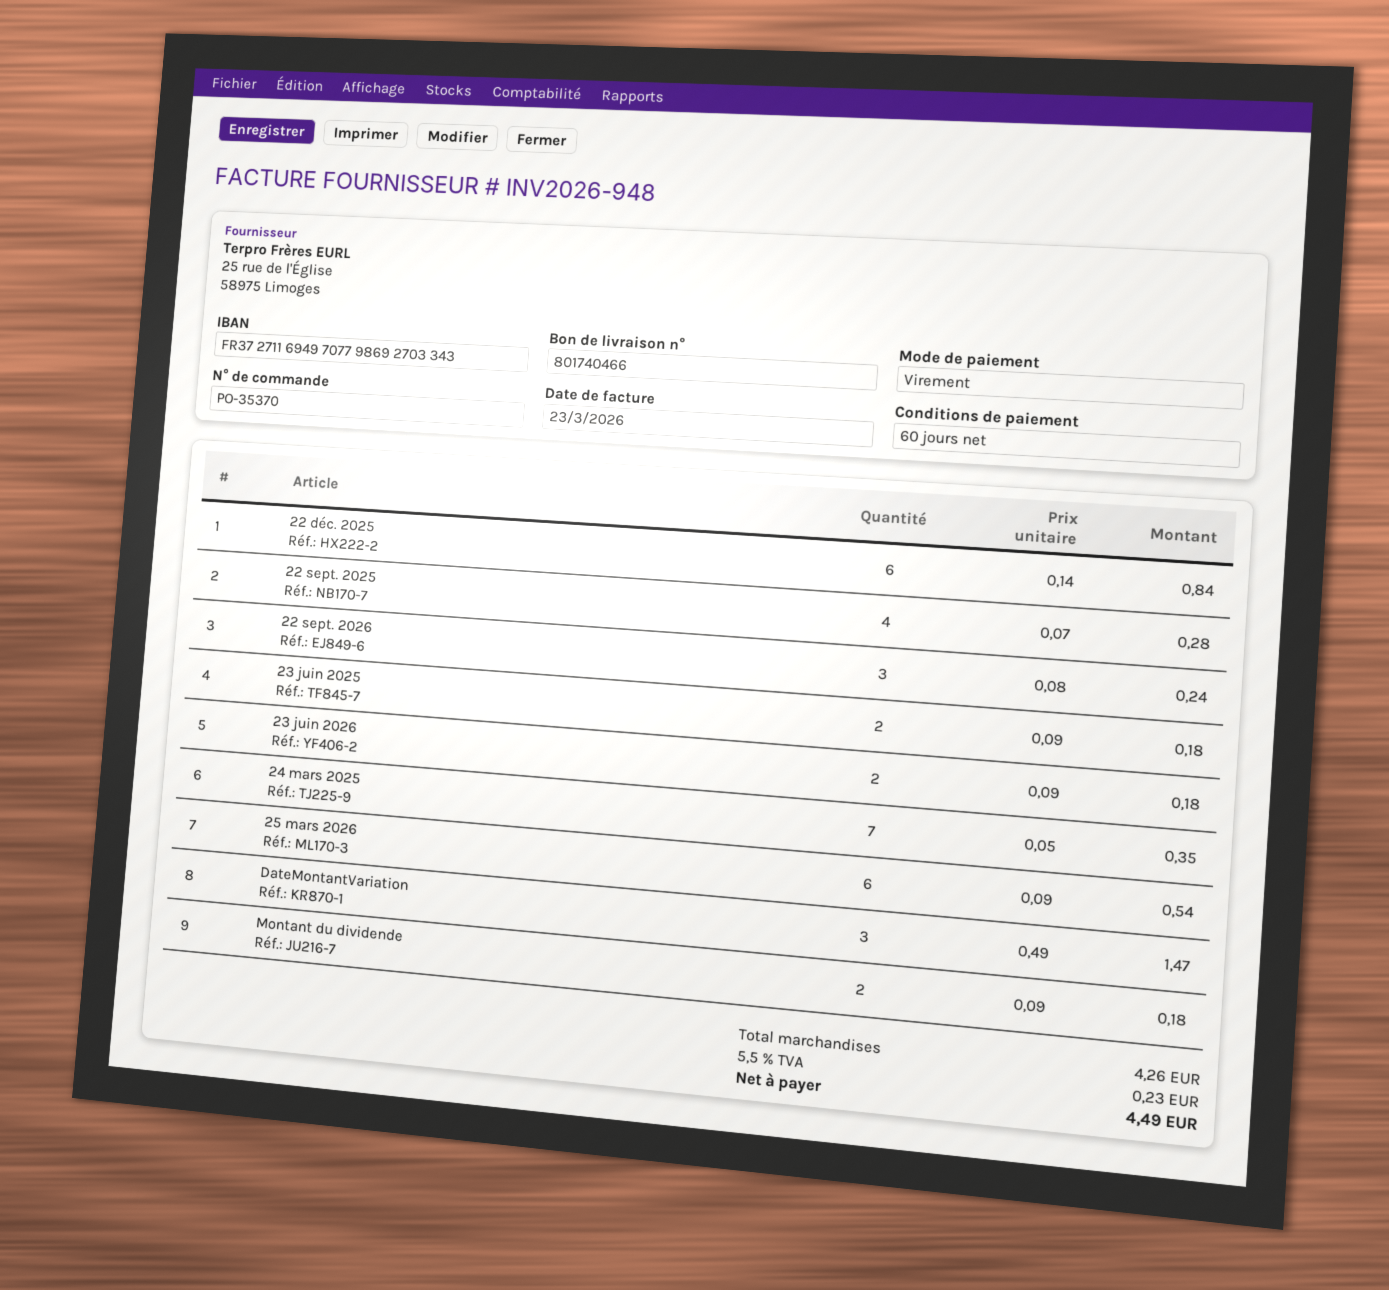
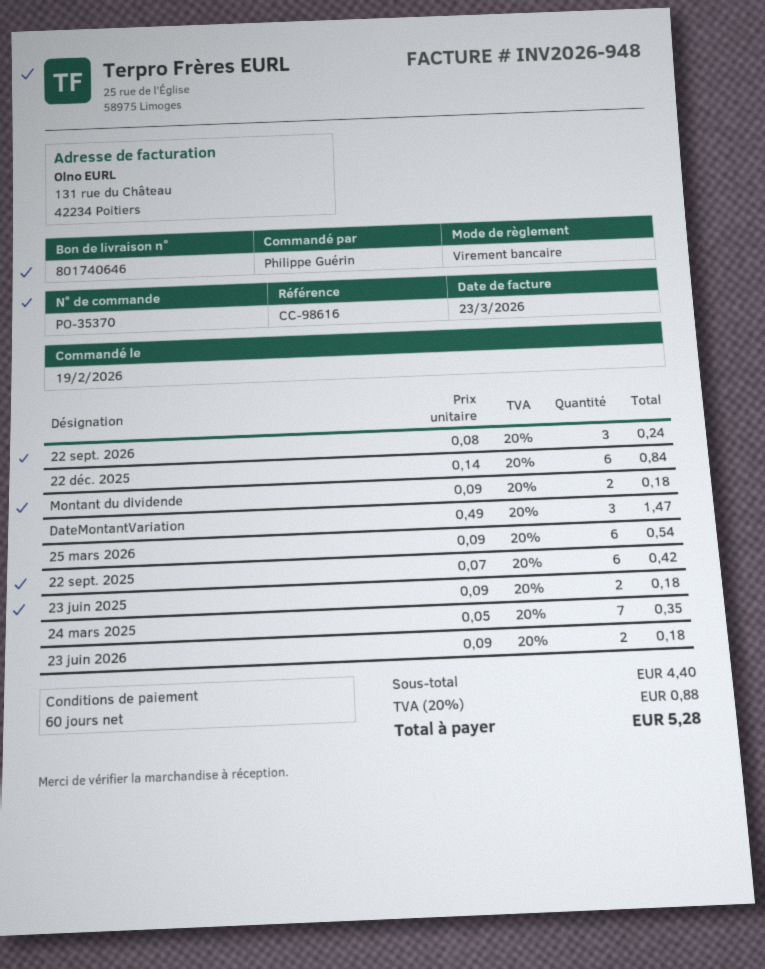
delivery note number: 801740466 -> 801740646
22 sept. 2025: 4 x 0.07 = 0.28 -> 6 x 0.07 = 0.42
subtotal: 4.26 -> 4.40
tax: 5.5% = 0.23 -> 20% = 0.88
total: 4.49 -> 5.28

